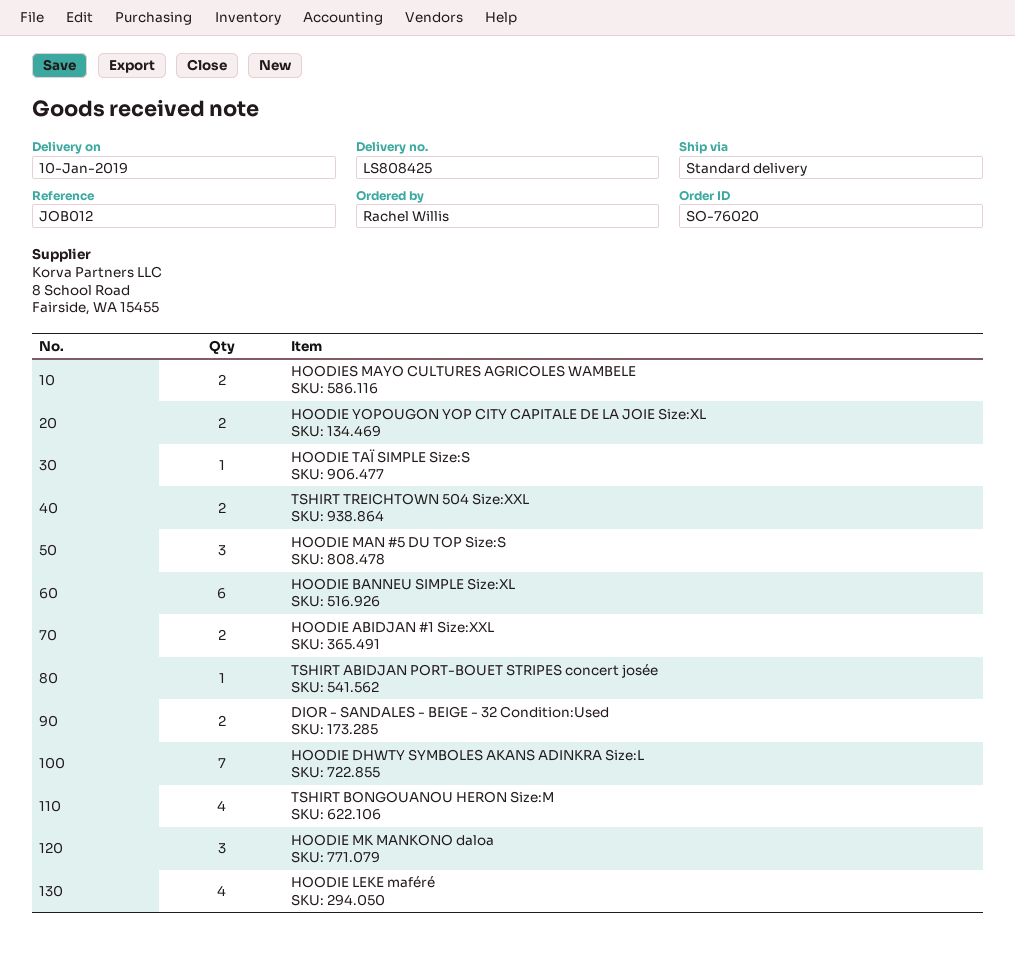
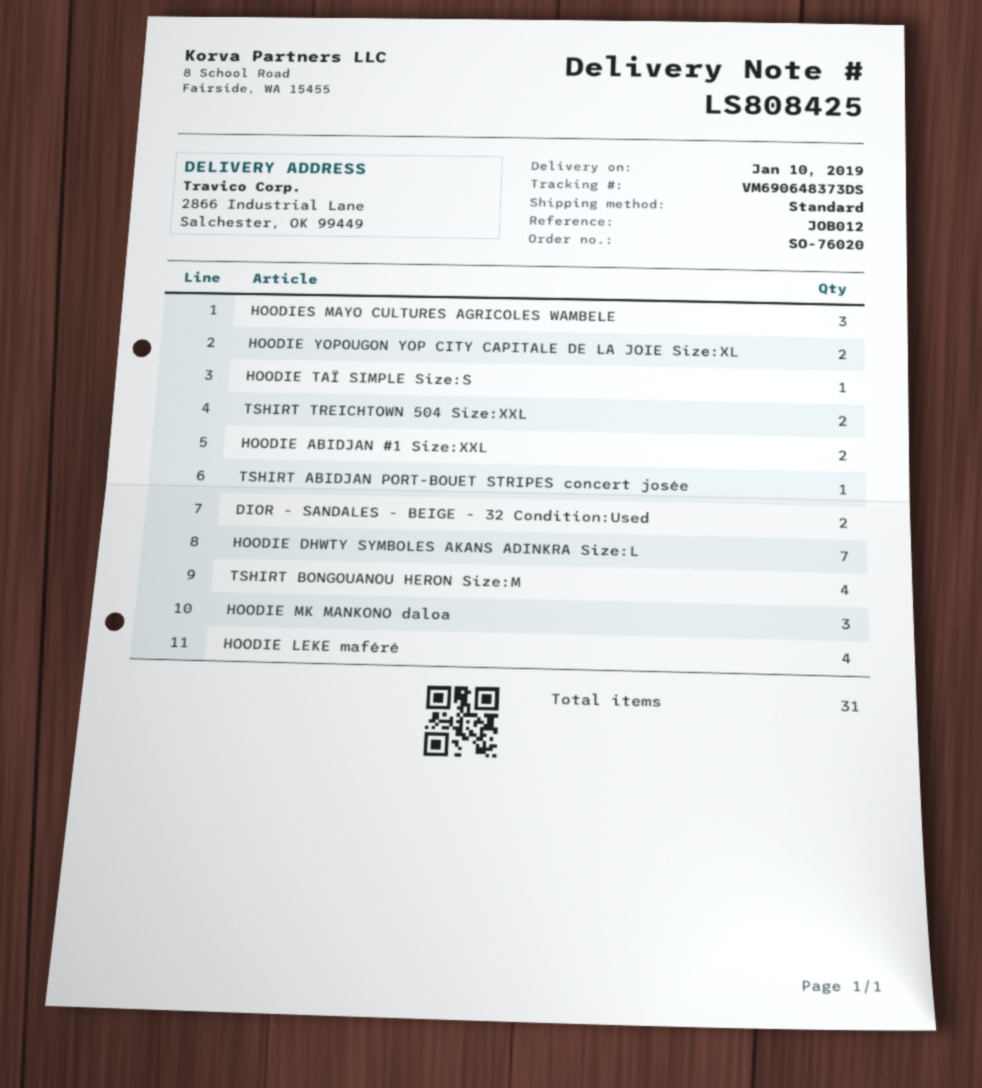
HOODIES MAYO CULTURES AGRICOLES WAMBELE: 2 -> 3
HOODIE MAN #5 DU TOP Size:S: 3 -> none
HOODIE BANNEU SIMPLE Size:XL: 6 -> none

